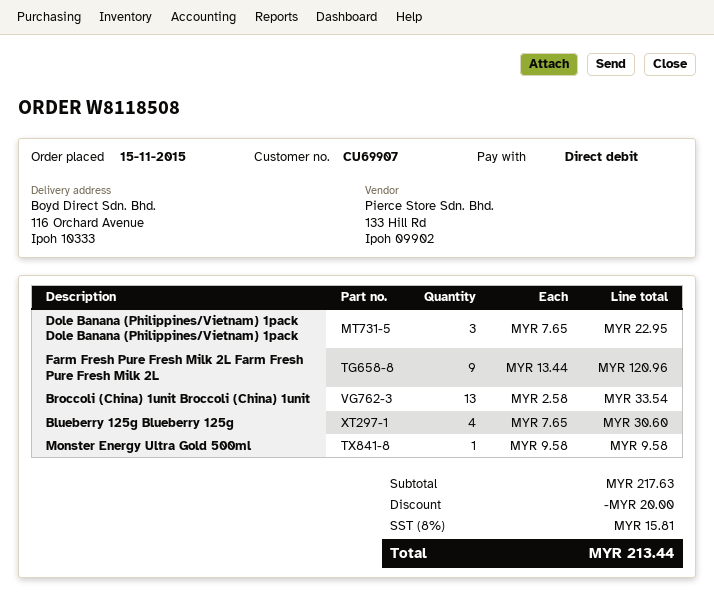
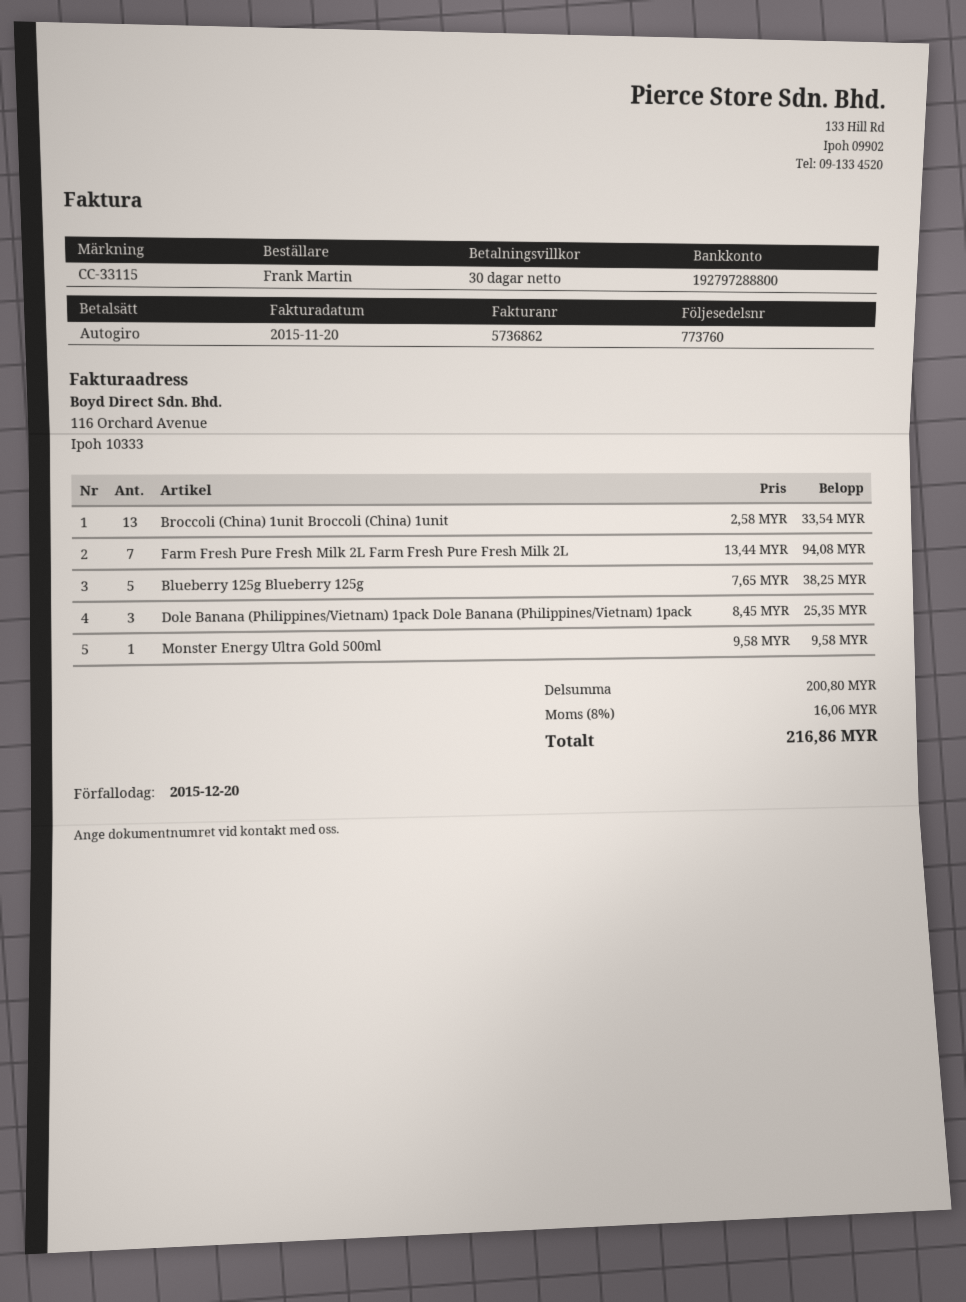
Dole Banana (Philippines/Vietnam) 1pack Dole Banana (Philippines/Vietnam) 1pack: 3 x 7.65 = 22.95 -> 3 x 8.45 = 25.35
Farm Fresh Pure Fresh Milk 2L Farm Fresh Pure Fresh Milk 2L: 9 x 13.44 = 120.96 -> 7 x 13.44 = 94.08
Blueberry 125g Blueberry 125g: 4 x 7.65 = 30.60 -> 5 x 7.65 = 38.25
subtotal: 217.63 -> 200.80
discount: 20.00 -> none
tax: 8% = 15.81 -> 8% = 16.06
total: 213.44 -> 216.86

